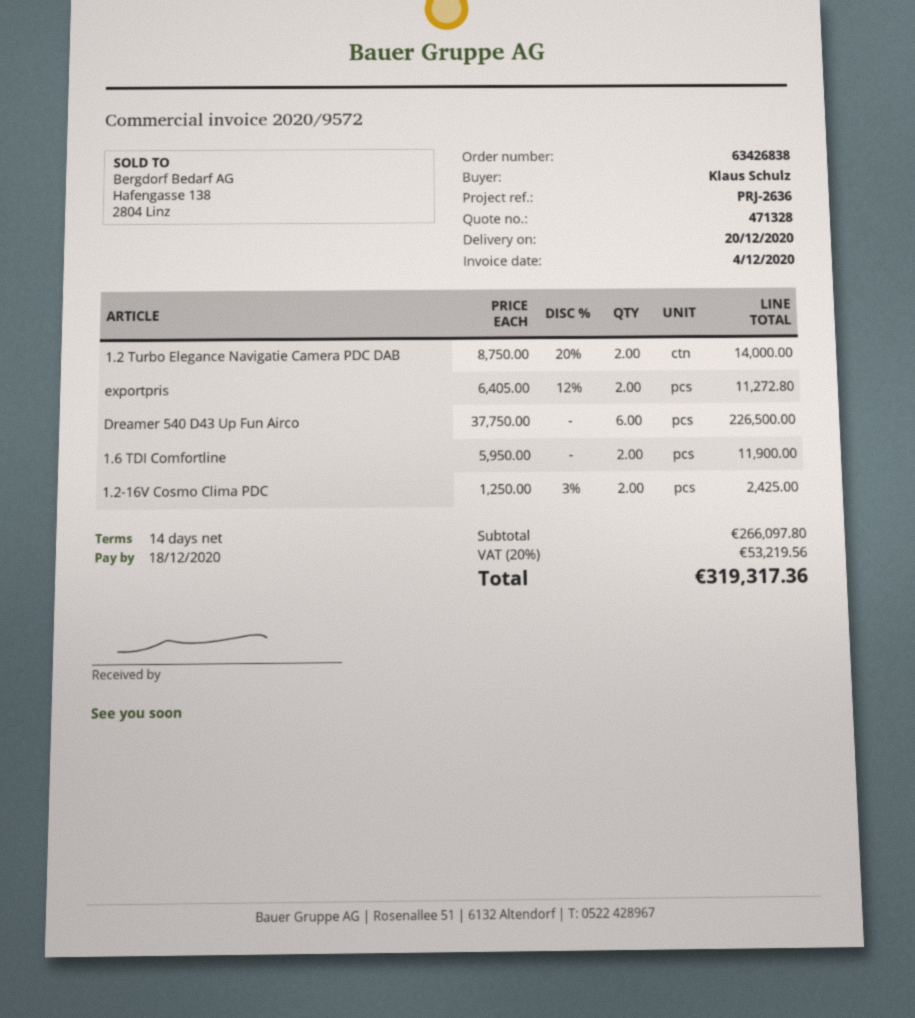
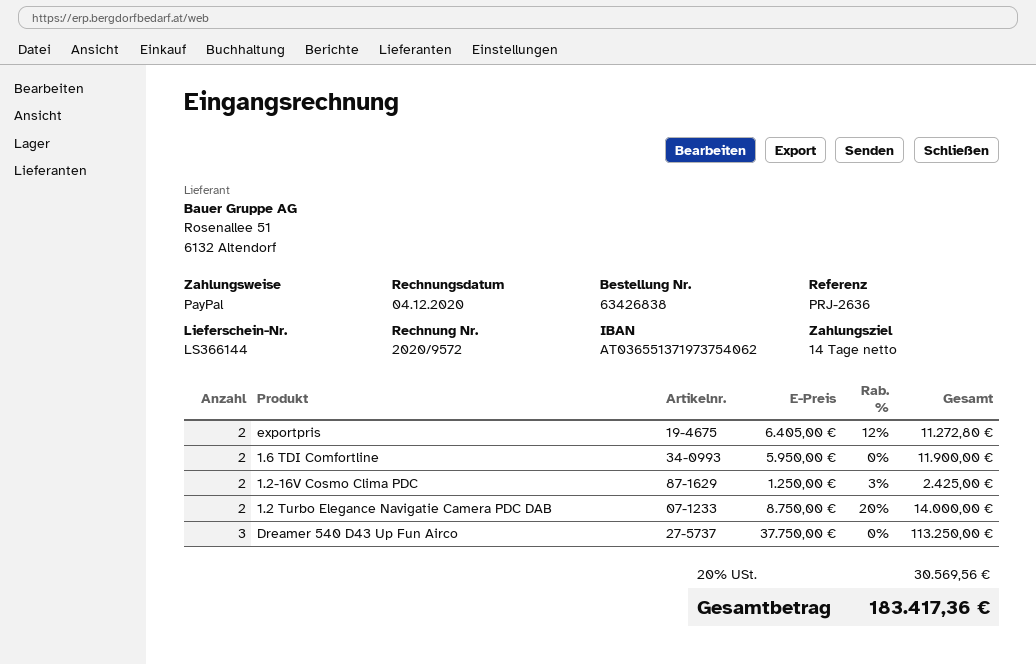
Dreamer 540 D43 Up Fun Airco: 6 x 37750.00 = 226500.00 -> 3 x 37750.00 = 113250.00
tax: 20% = 53219.56 -> 20% = 30569.56
total: 319317.36 -> 183417.36

